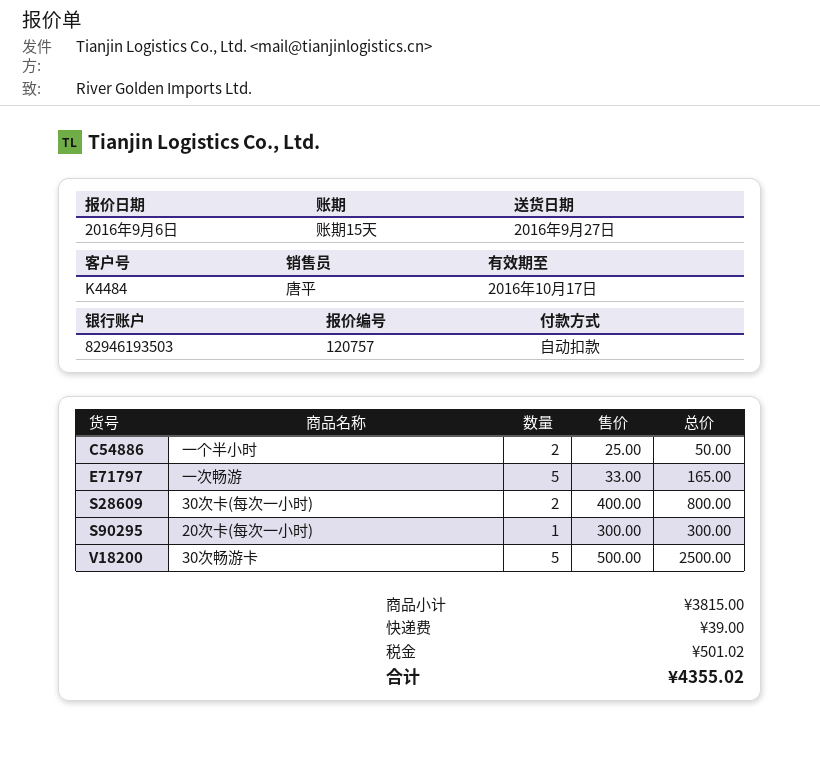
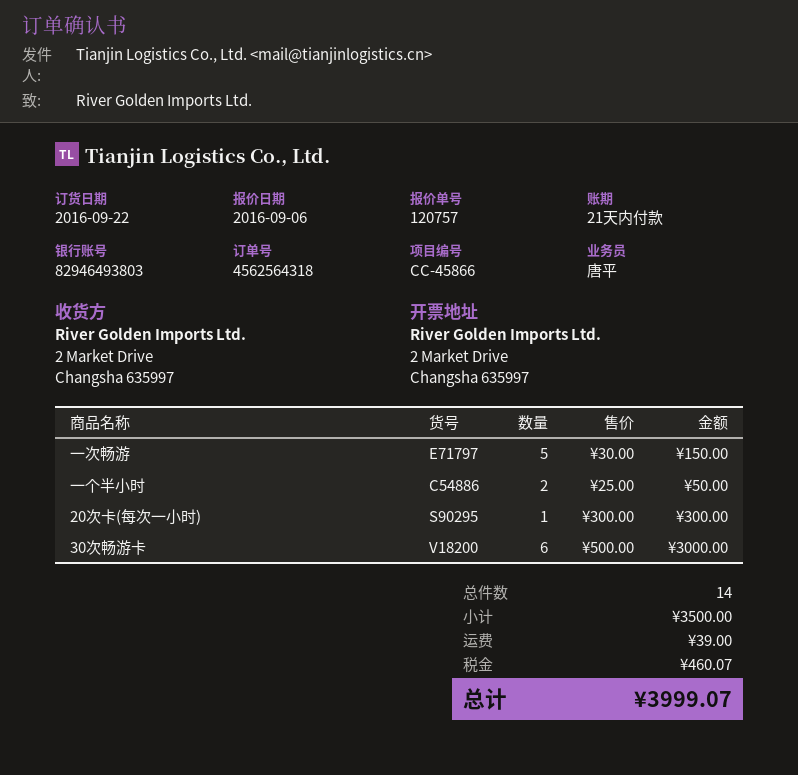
payment terms: 15 days -> 21 days
bank account: 82946193503 -> 82946493803
一次畅游: 5 x 33.00 = 165.00 -> 5 x 30.00 = 150.00
30次卡(每次一小时): 2 x 400.00 = 800.00 -> none
30次畅游卡: 5 x 500.00 = 2500.00 -> 6 x 500.00 = 3000.00
subtotal: 3815.00 -> 3500.00
tax: 501.02 -> 460.07
total: 4355.02 -> 3999.07

